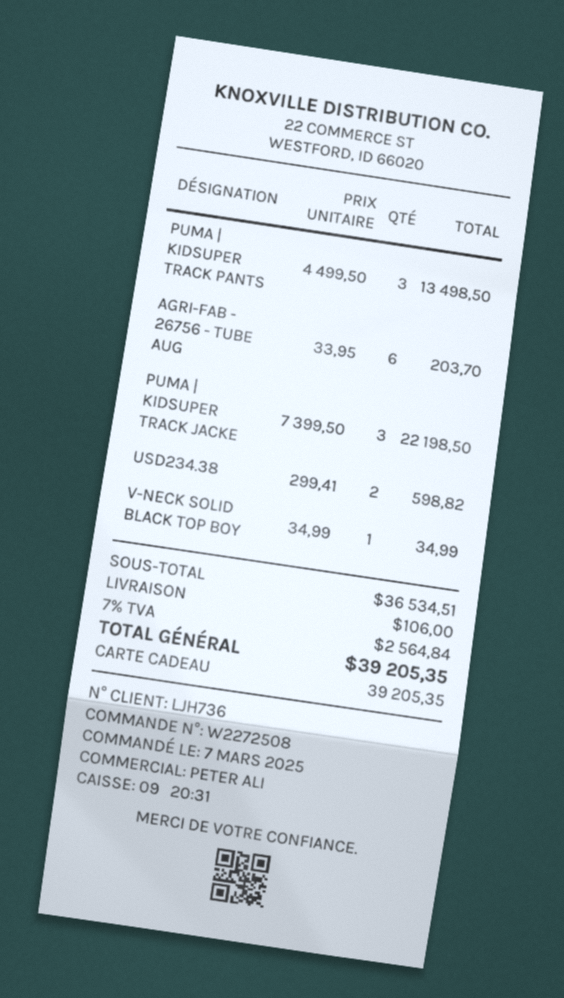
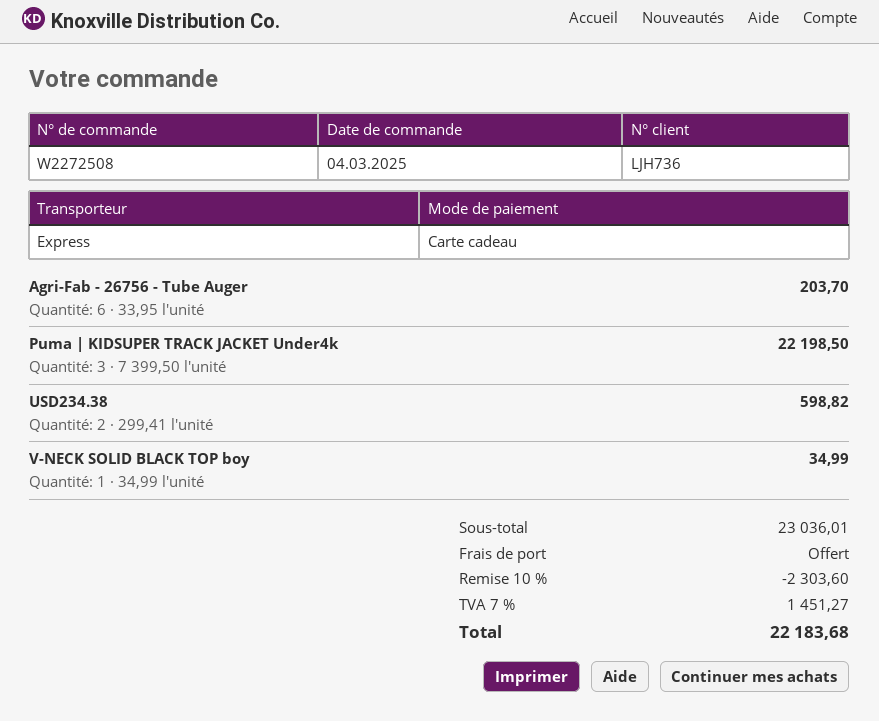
order date: 2025-03-07 -> 2025-03-04
PUMA | KIDSUPER TRACK PANTS: 3 x 4499.50 = 13498.50 -> none
subtotal: 36534.51 -> 23036.01
discount: none -> 10% = 2303.60
shipping: 106.00 -> 0.00
tax: 7% = 2564.84 -> 7% = 1451.27
total: 39205.35 -> 22183.68

